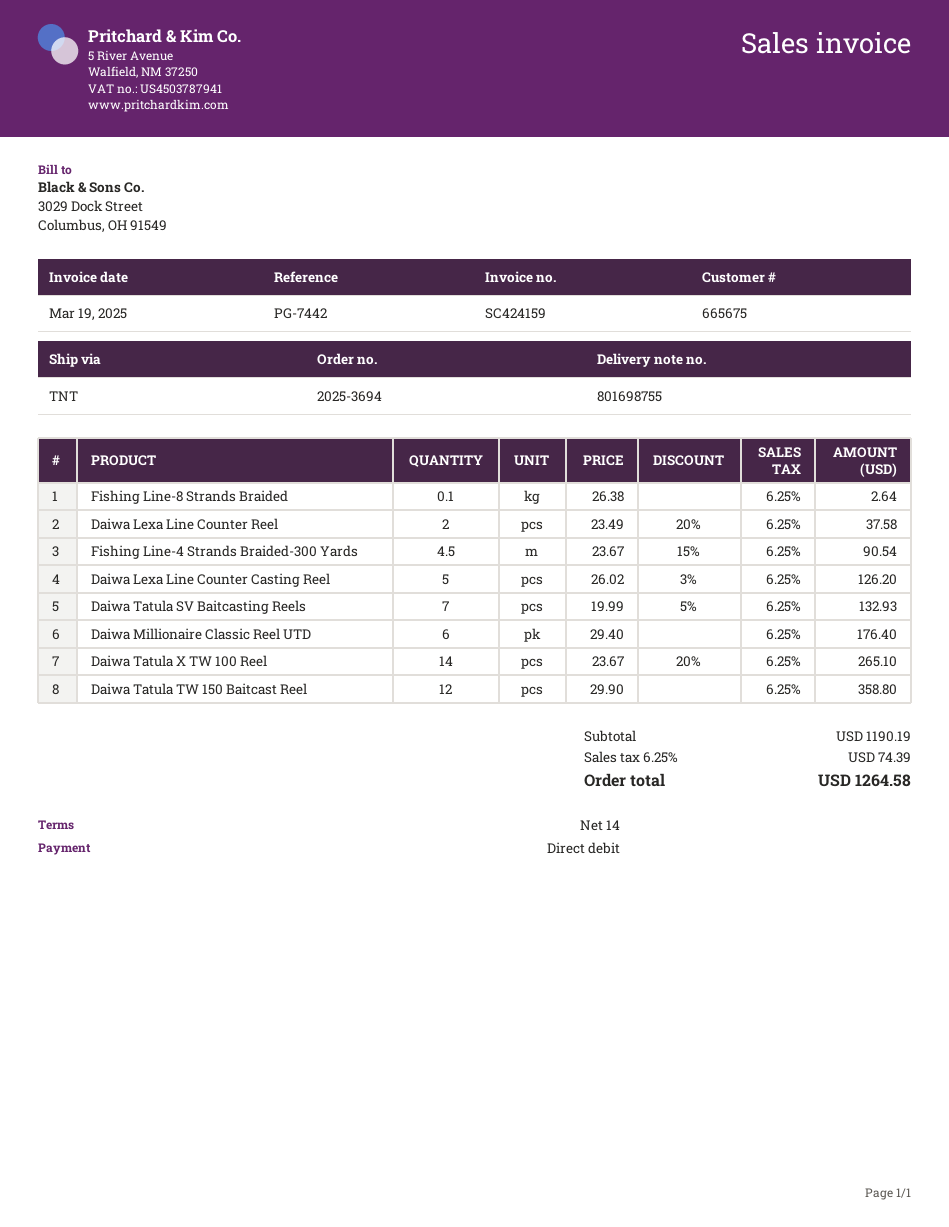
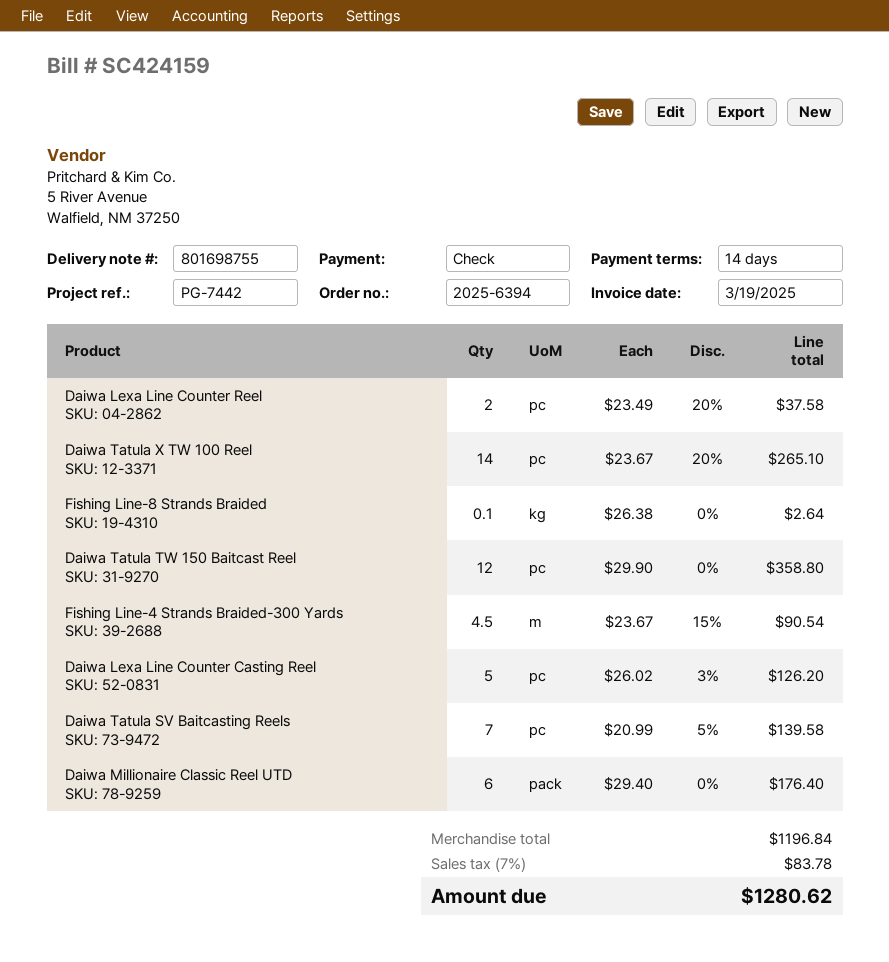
order number: 2025-3694 -> 2025-6394
payment method: direct debit -> cheque
Daiwa Tatula SV Baitcasting Reels: 7 x 19.99 - 5% = 132.93 -> 7 x 20.99 - 5% = 139.58
subtotal: 1190.19 -> 1196.84
tax: 6.25% = 74.39 -> 7% = 83.78
total: 1264.58 -> 1280.62

